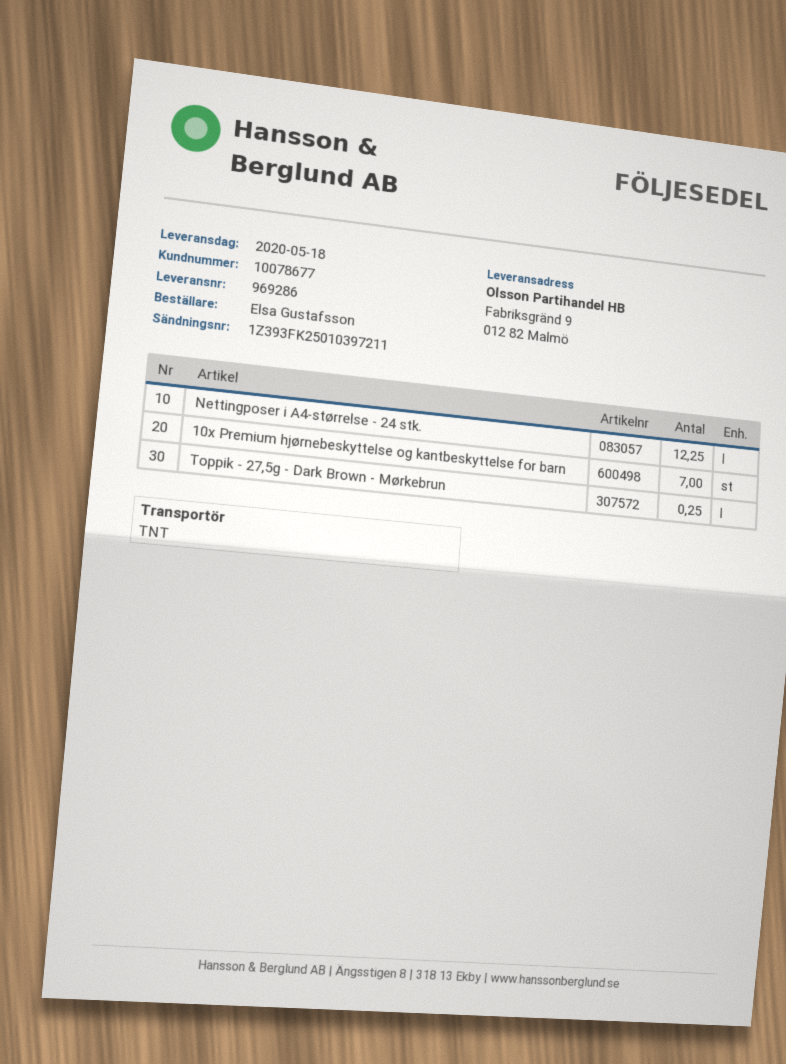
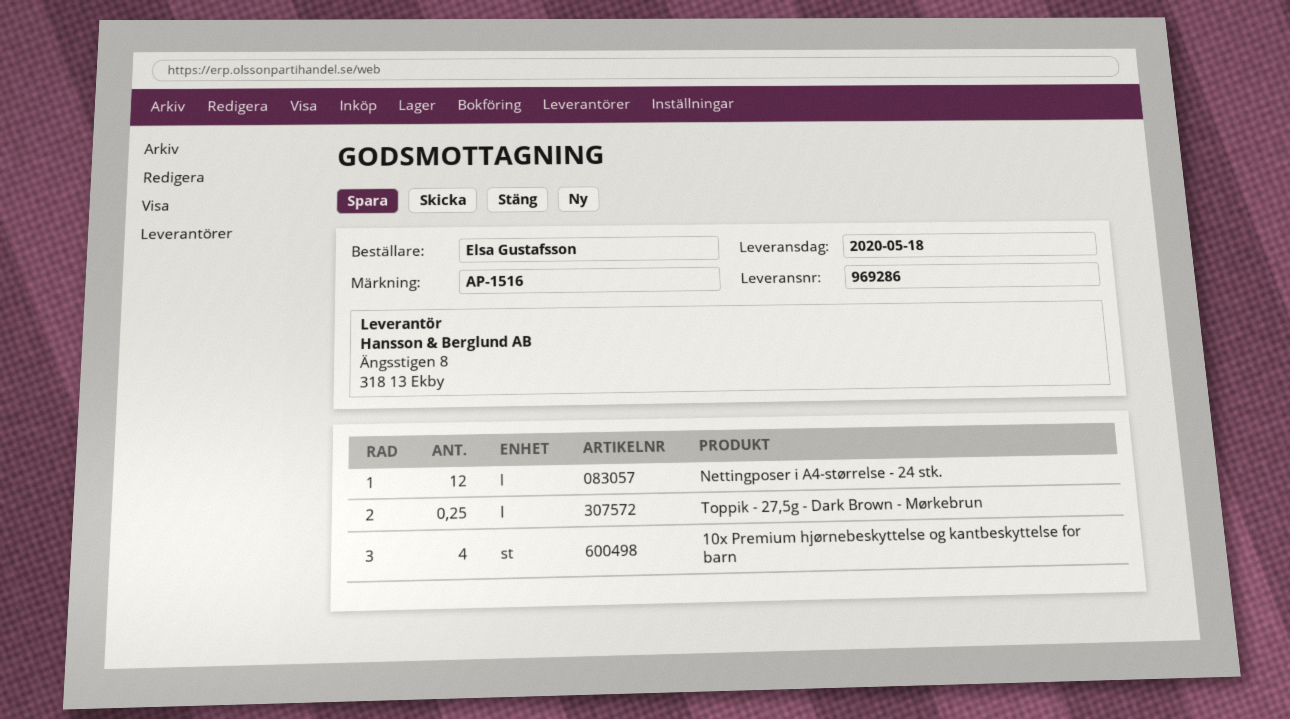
Nettingposer i A4-størrelse - 24 stk.: 12.25 -> 12
10x Premium hjørnebeskyttelse og kantbeskyttelse for barn: 7 -> 4

